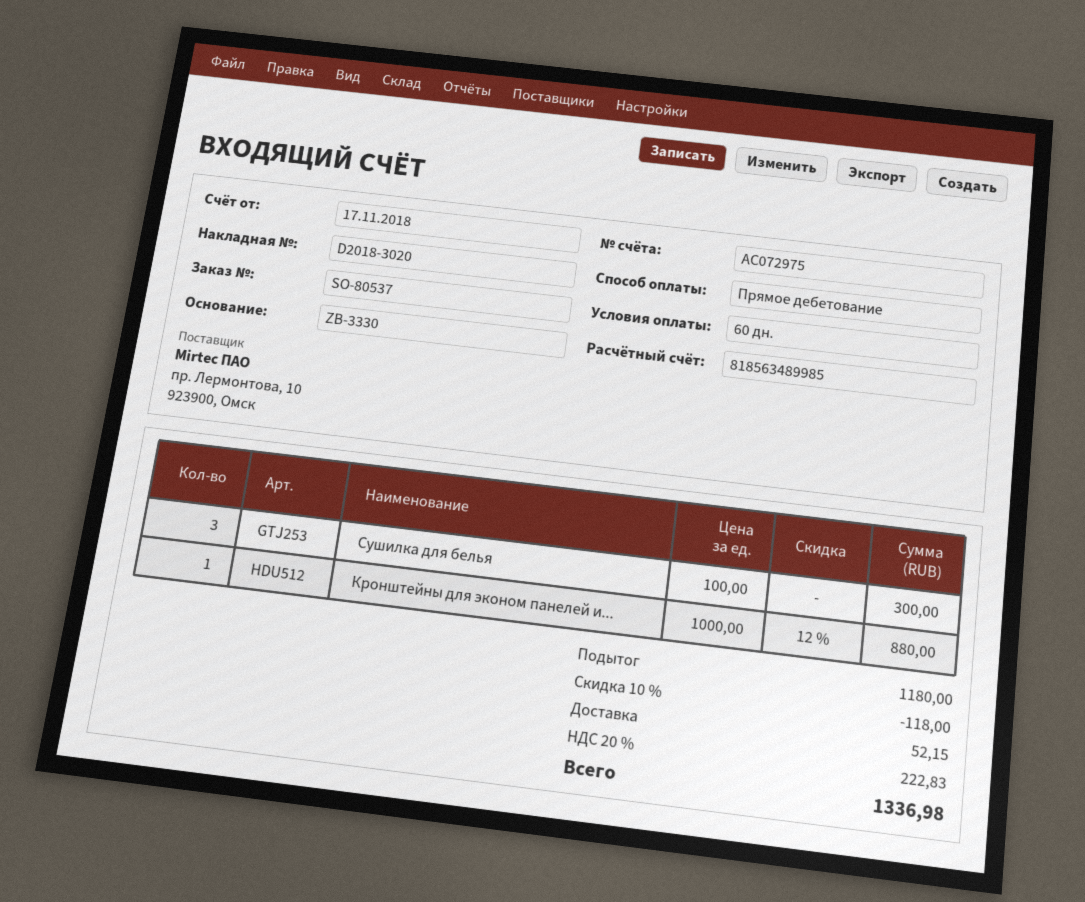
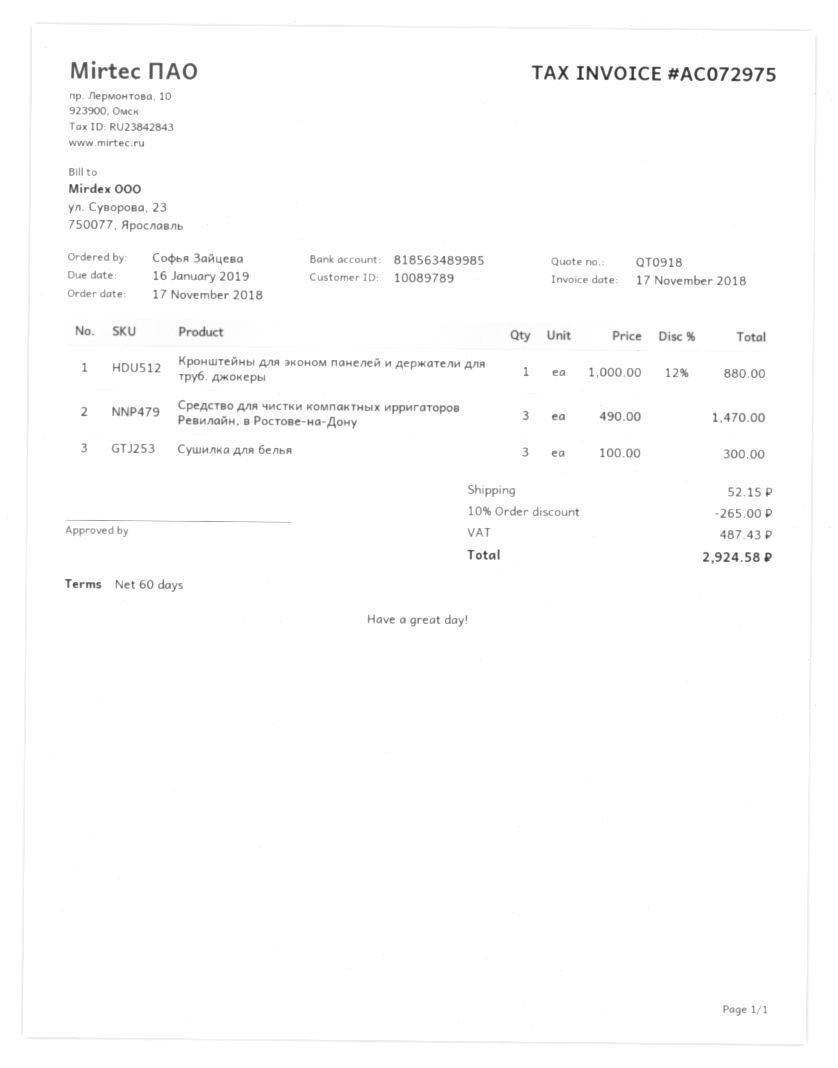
Средство для чистки компактных ирригаторов Ревилайн, в Ростове-на-Дону: none -> 3 x 490.00 = 1470.00
discount: 10% = 118.00 -> 10% = 265.00
tax: 222.83 -> 487.43
total: 1336.98 -> 2924.58

